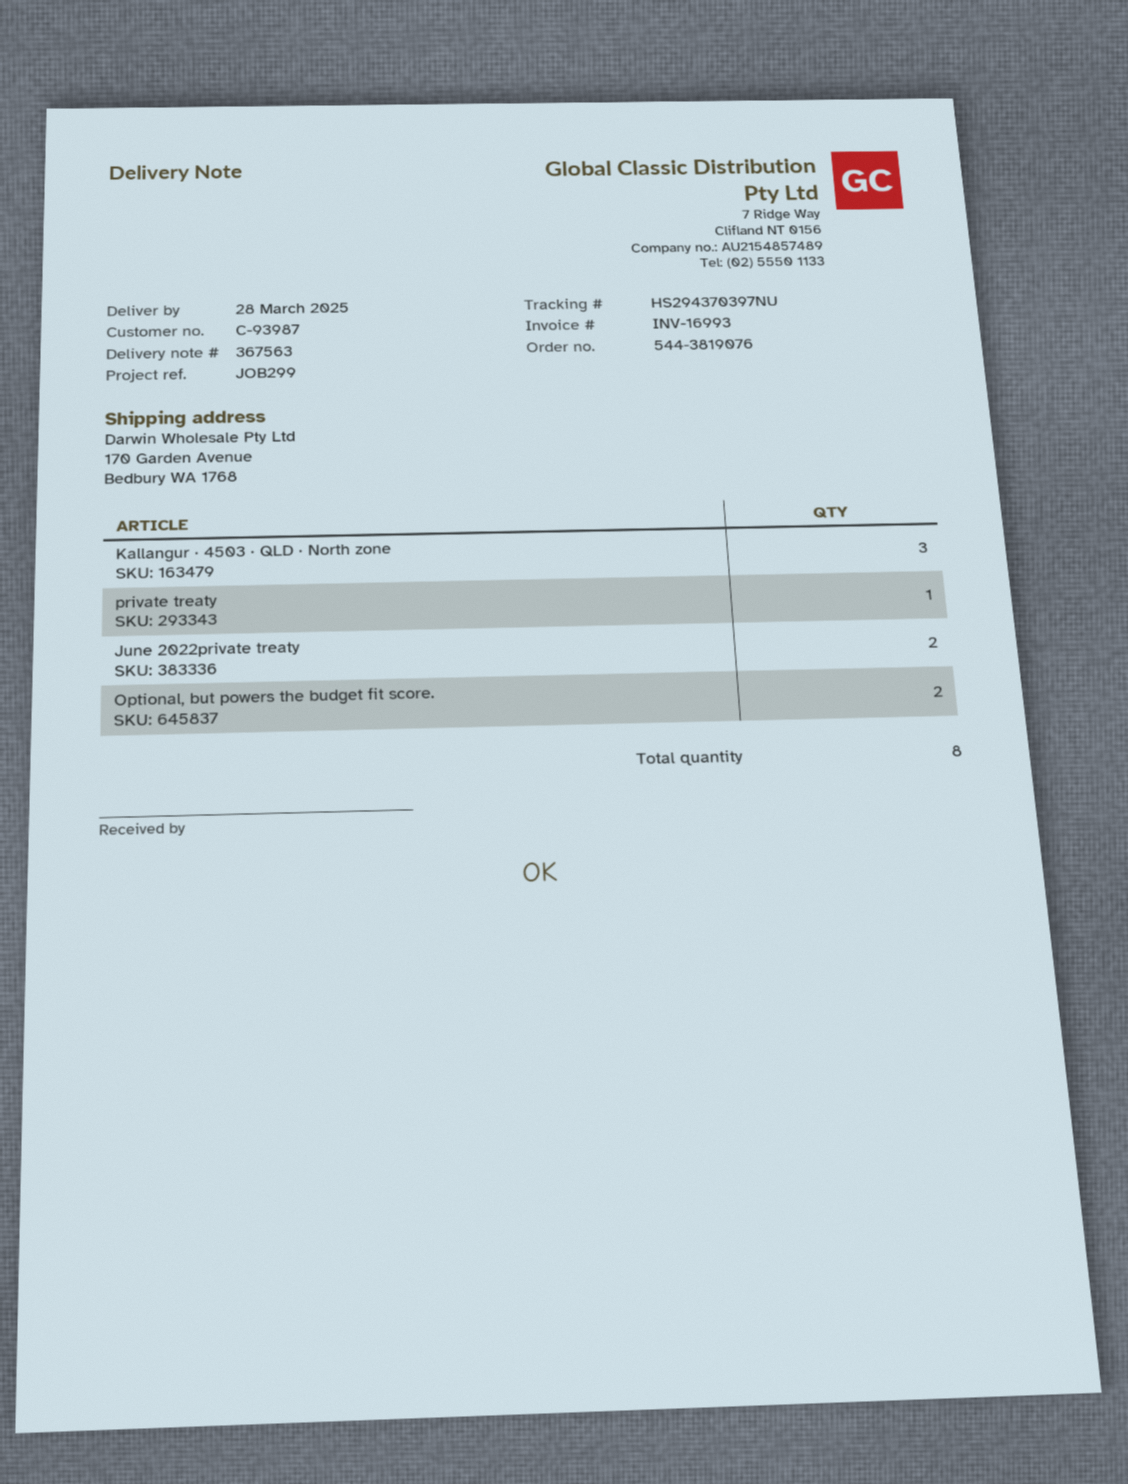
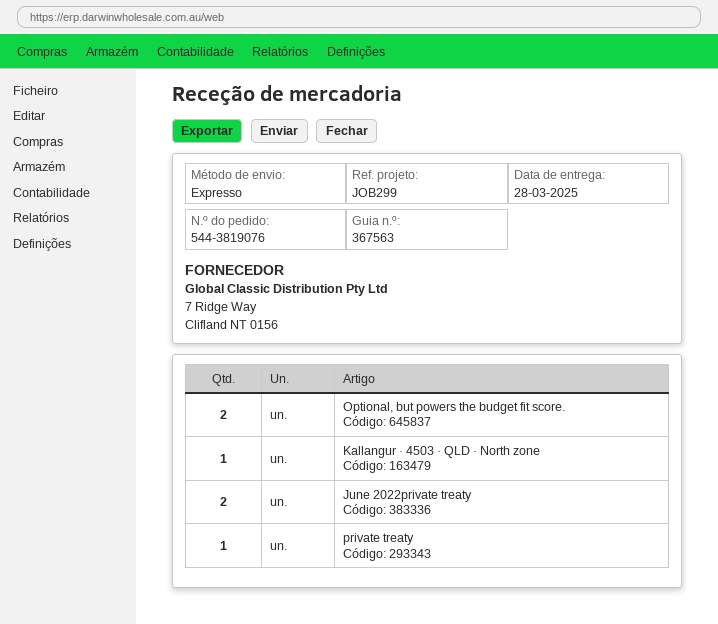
Kallangur · 4503 · QLD · North zone: 3 -> 1

